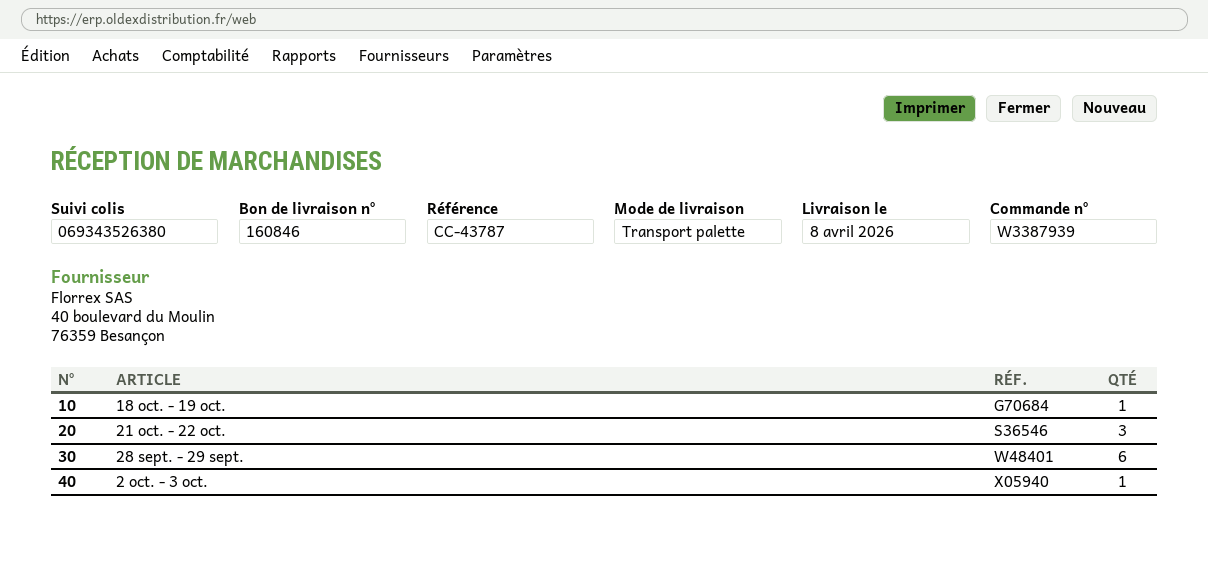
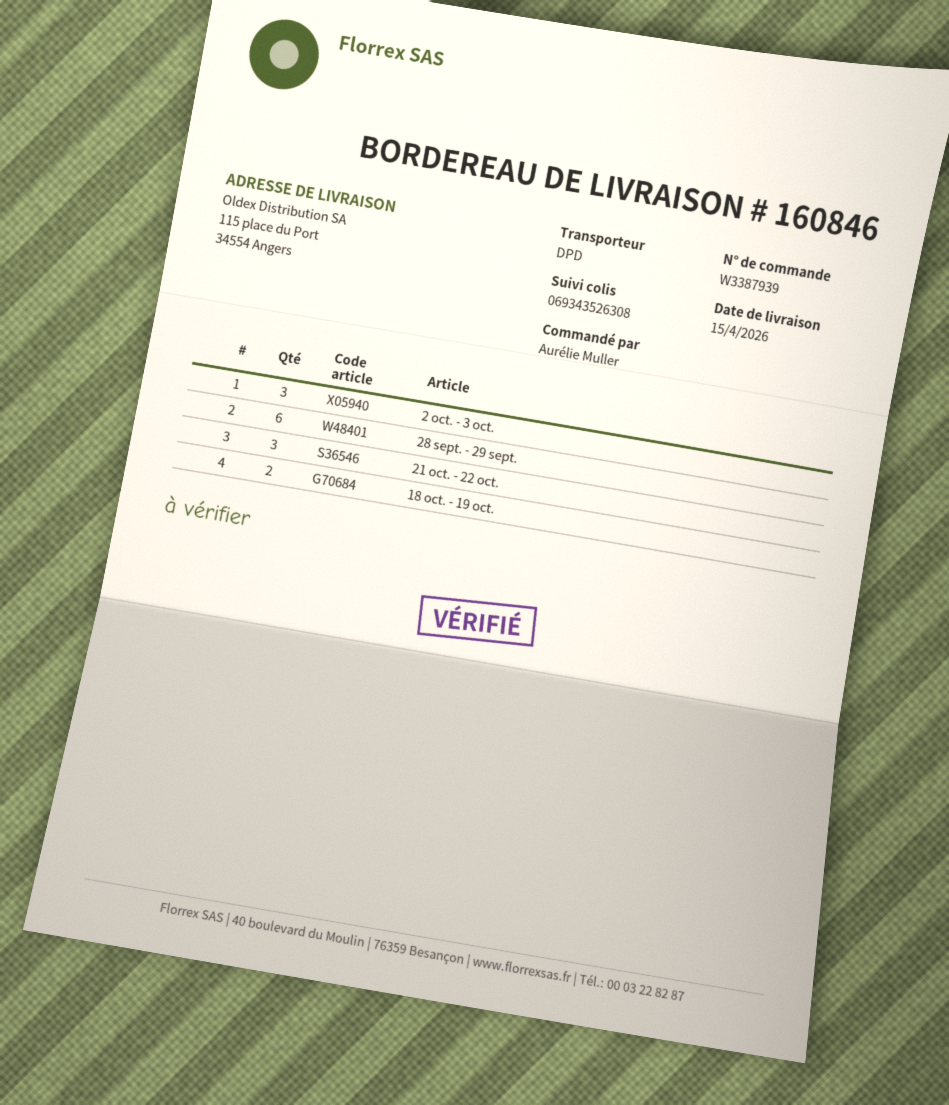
delivery date: 2026-04-08 -> 2026-04-15
shipping method: pallet freight -> DPD
tracking number: 069343526380 -> 069343526308
18 oct. - 19 oct.: 1 -> 2
2 oct. - 3 oct.: 1 -> 3

